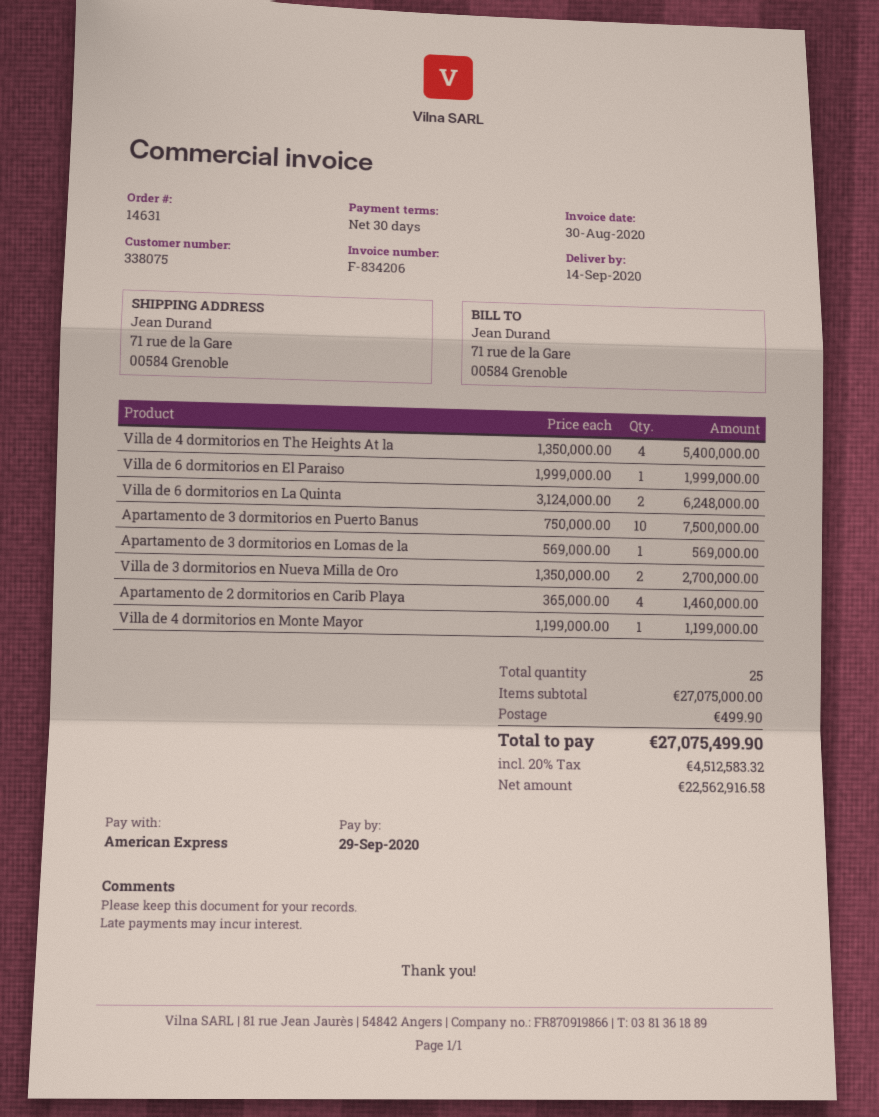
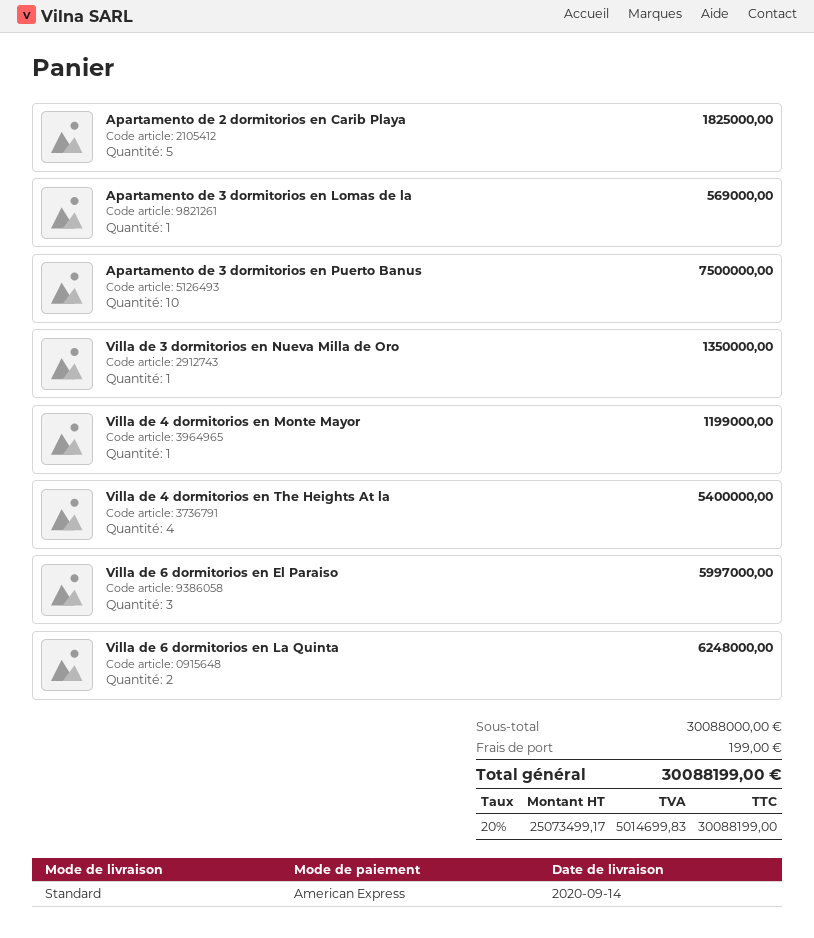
Villa de 6 dormitorios en El Paraiso: 1 for 1999000.00 -> 3 for 5997000.00
Villa de 3 dormitorios en Nueva Milla de Oro: 2 for 2700000.00 -> 1 for 1350000.00
Apartamento de 2 dormitorios en Carib Playa: 4 for 1460000.00 -> 5 for 1825000.00
subtotal: 27075000.00 -> 30088000.00
shipping: 499.90 -> 199.00
net: 22562916.58 -> 25073499.17
tax: 20% = 4512583.32 -> 20% = 5014699.83
total: 27075499.90 -> 30088199.00

